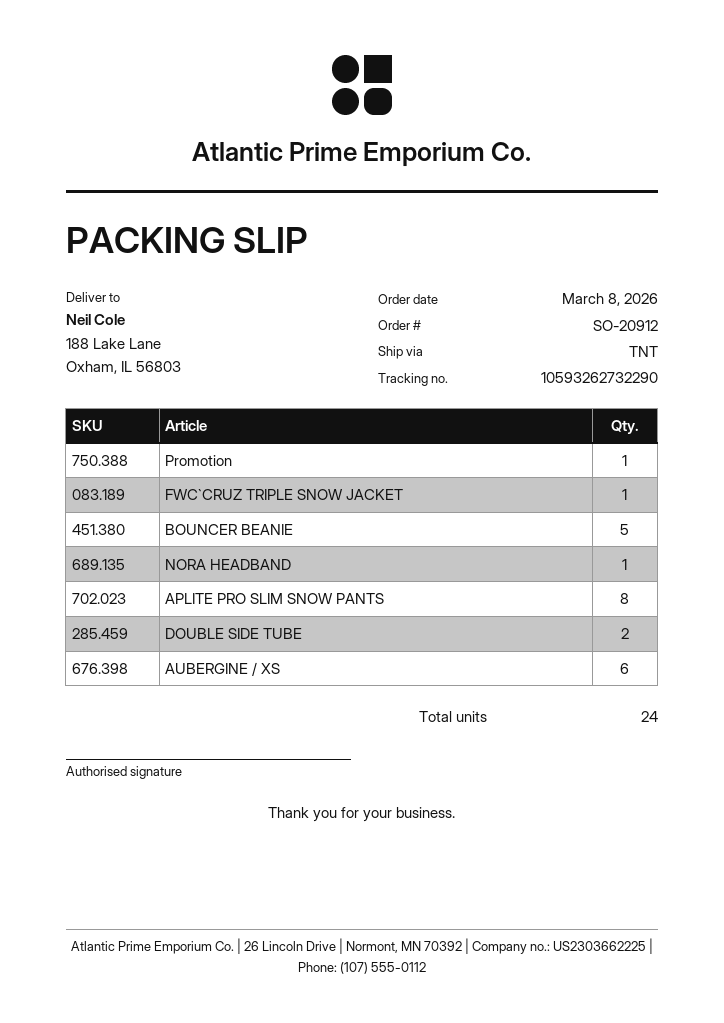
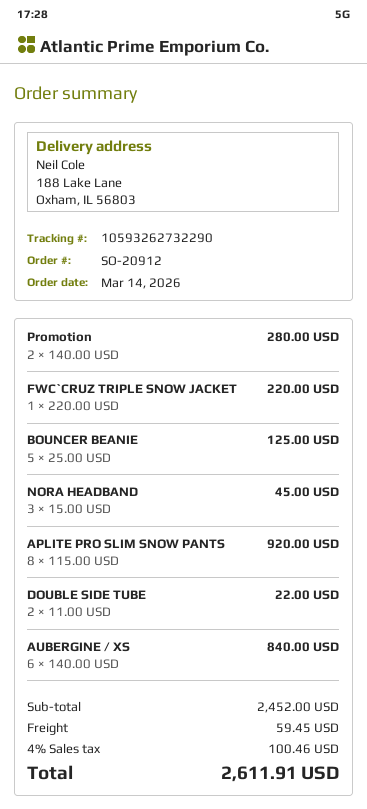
order date: 2026-03-08 -> 2026-03-14
Promotion: 1 -> 2
NORA HEADBAND: 1 -> 3

